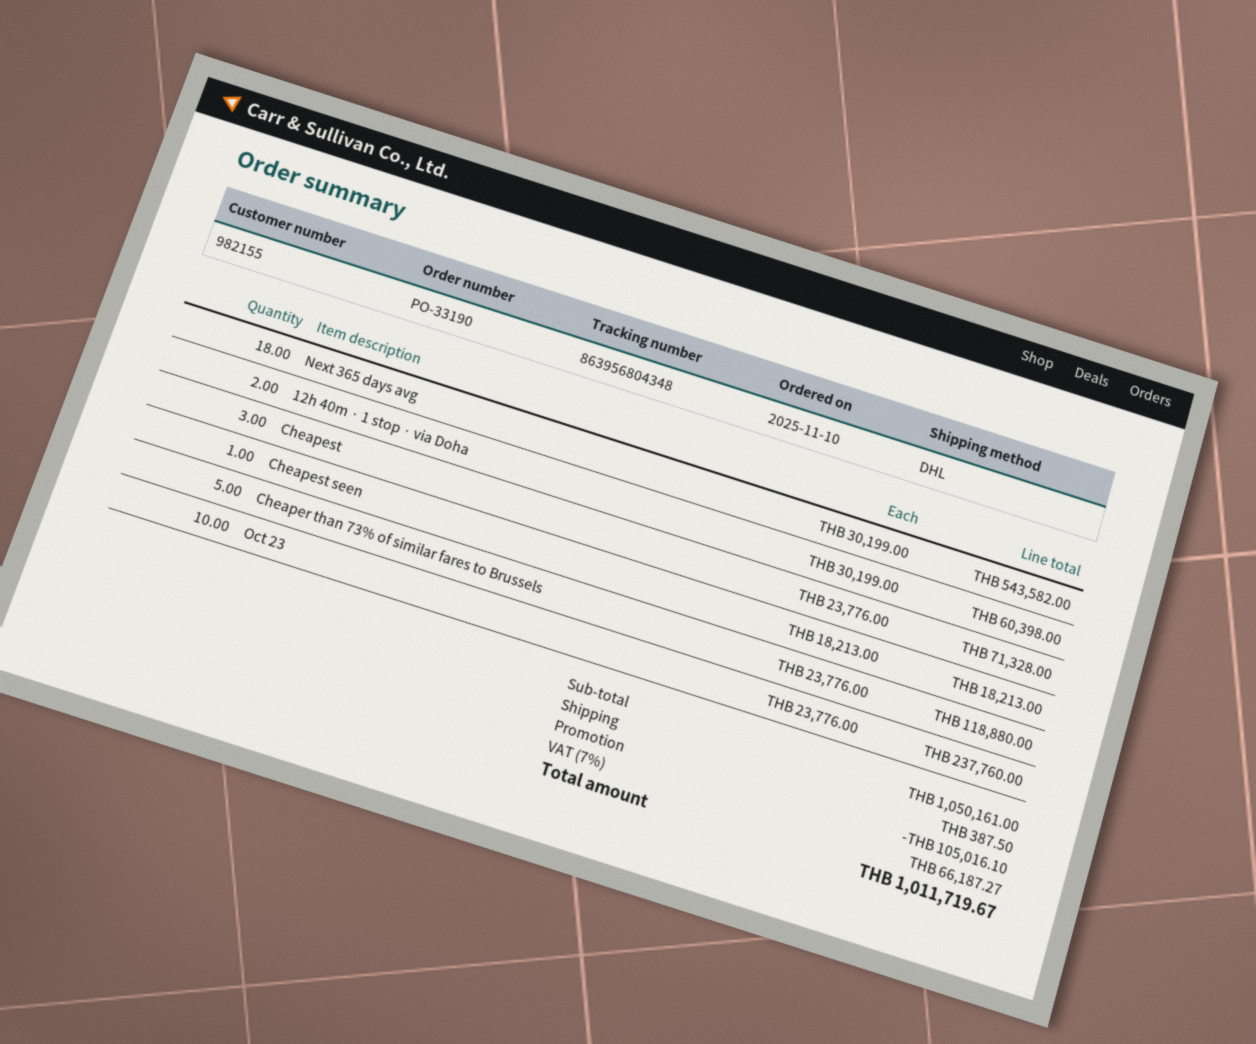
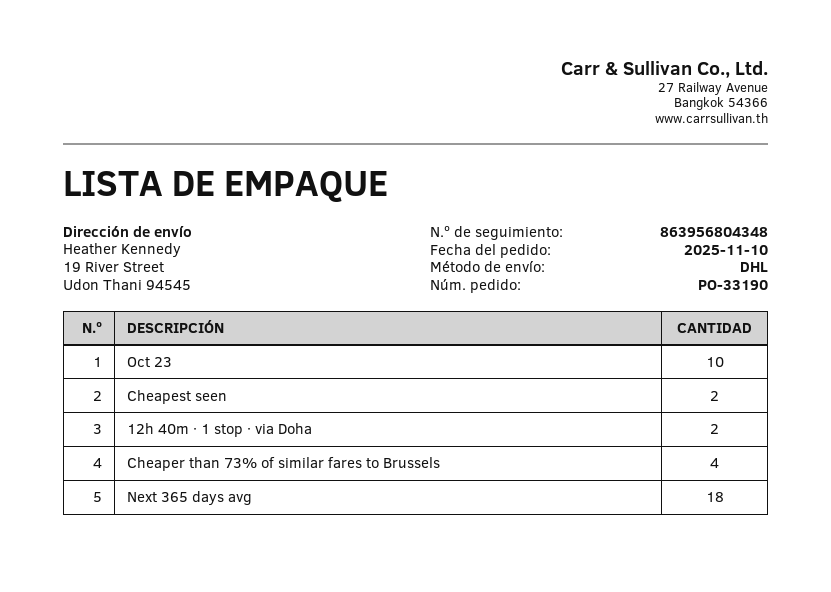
Cheapest: 3 -> none
Cheapest seen: 1 -> 2
Cheaper than 73% of similar fares to Brussels: 5 -> 4

